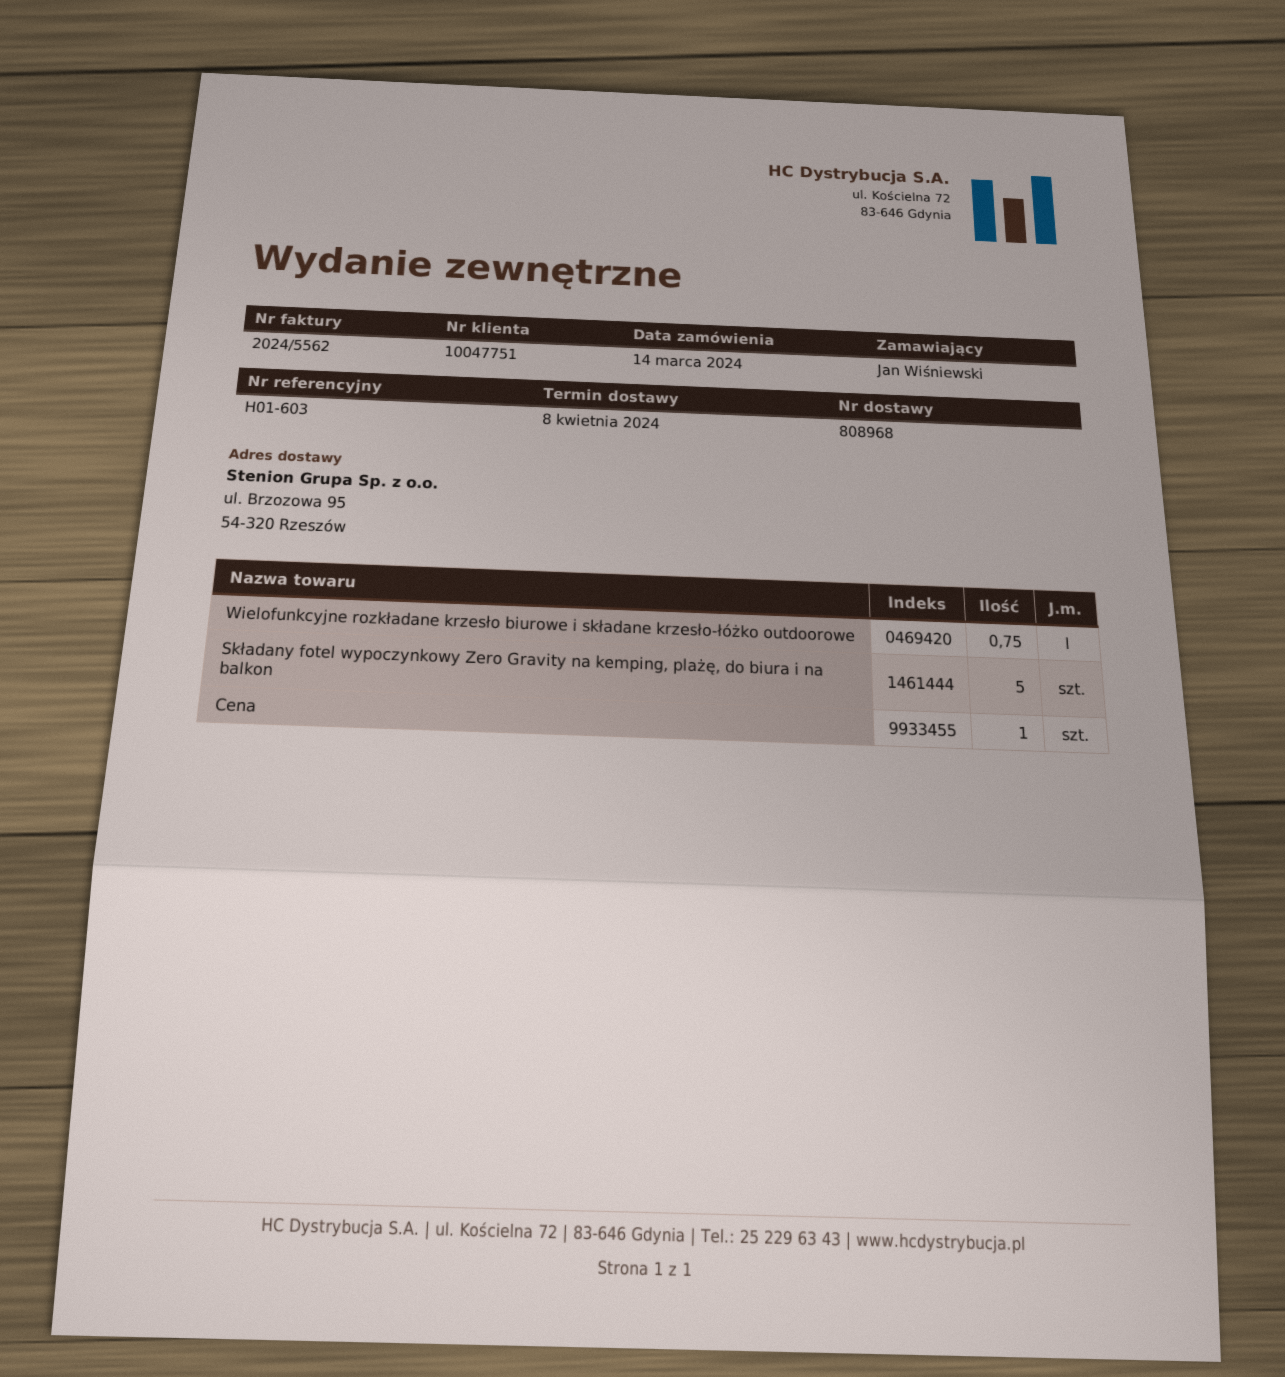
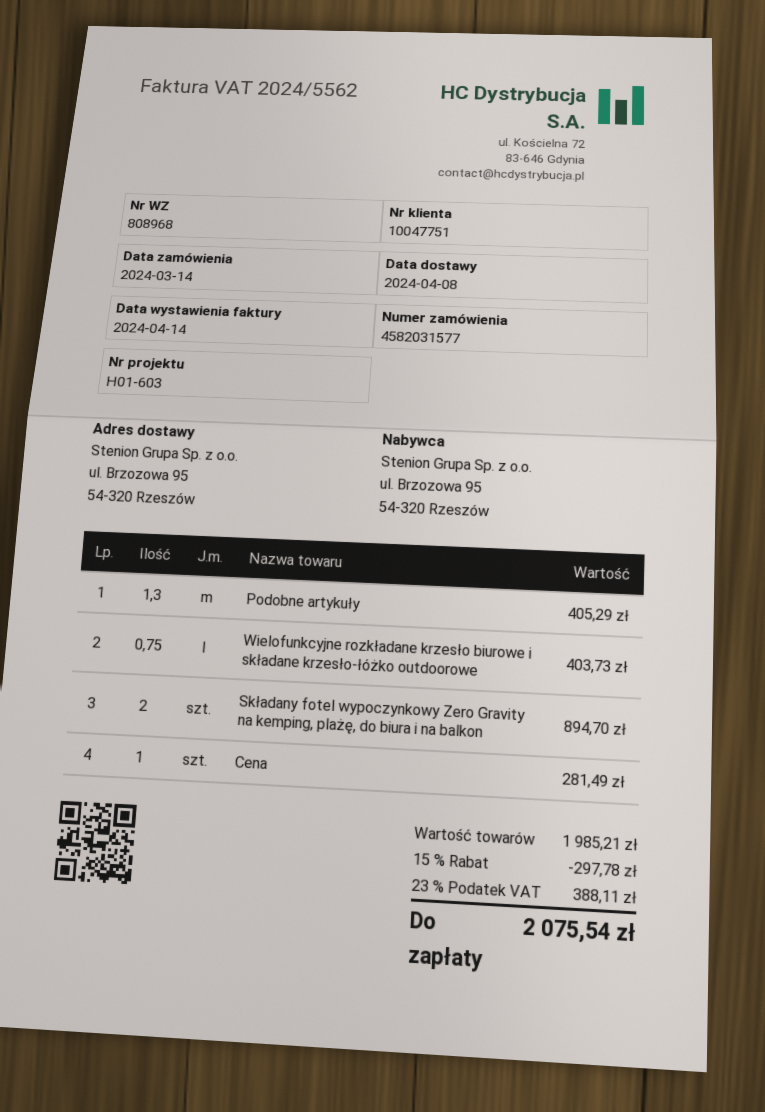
Składany fotel wypoczynkowy Zero Gravity na kemping, plażę, do biura i na balkon: 5 -> 2
Podobne artykuły: none -> 1.3

